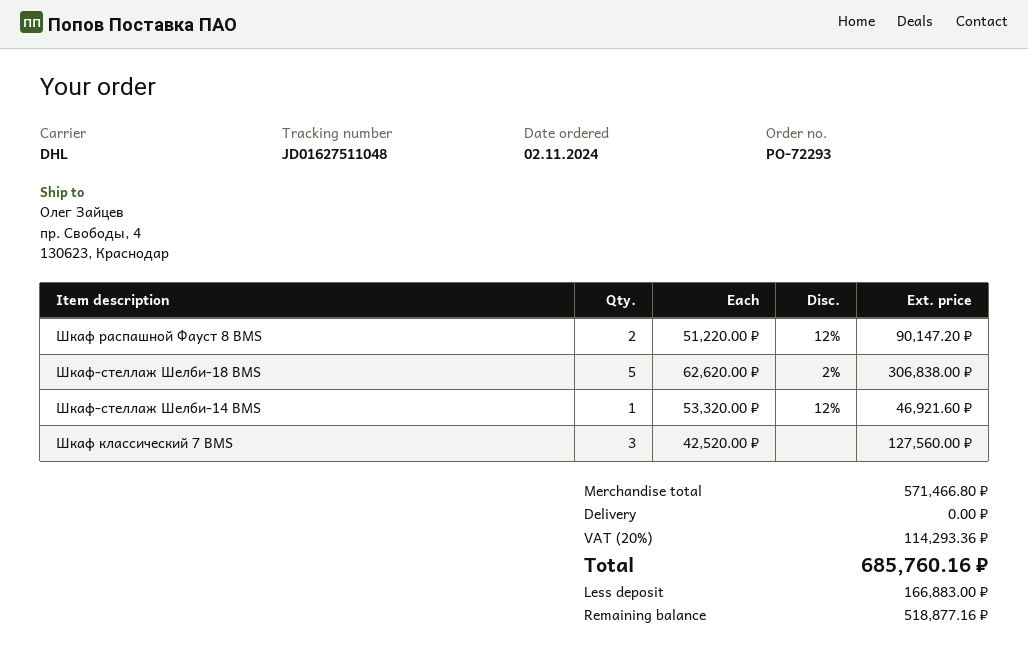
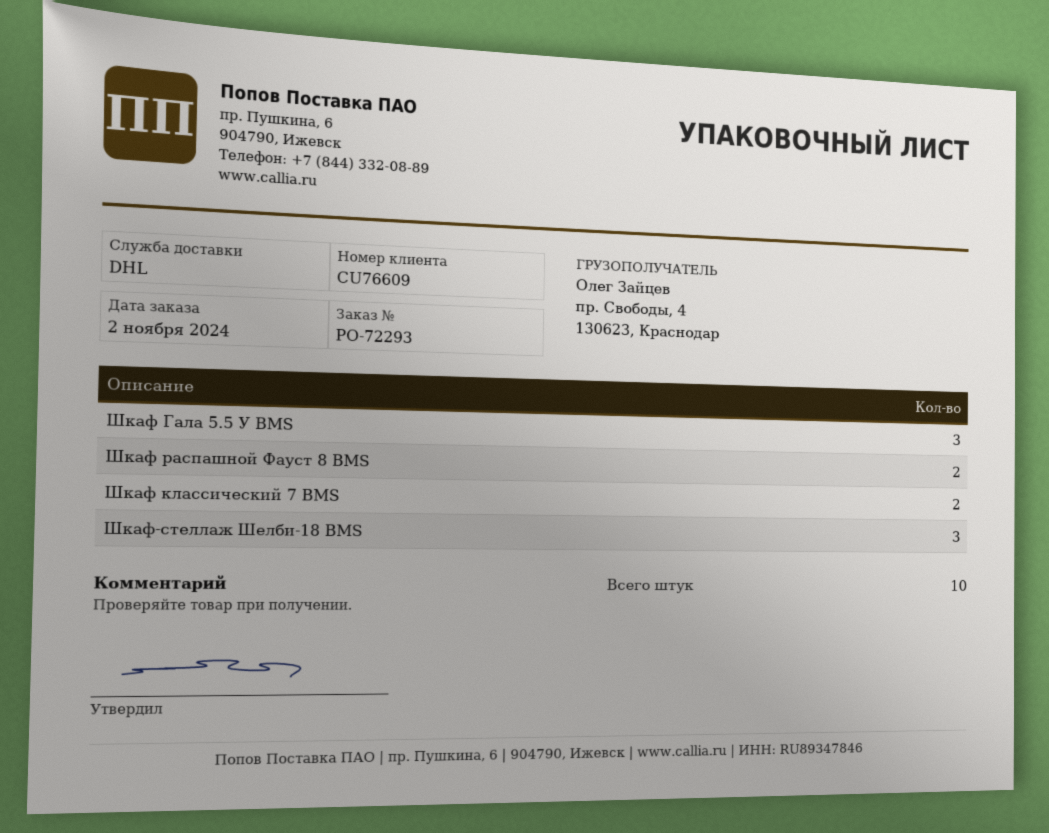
Шкаф-стеллаж Шелби-18 BMS: 5 -> 3
Шкаф-стеллаж Шелби-14 BMS: 1 -> none
Шкаф классический 7 BMS: 3 -> 2
Шкаф Гала 5.5 У BMS: none -> 3

